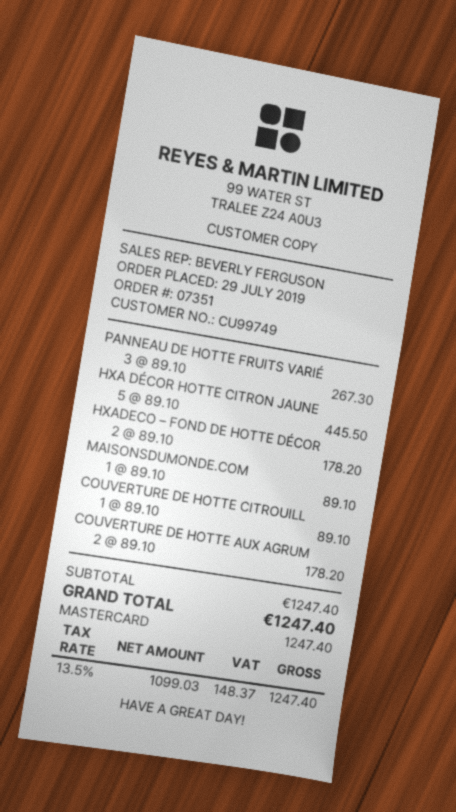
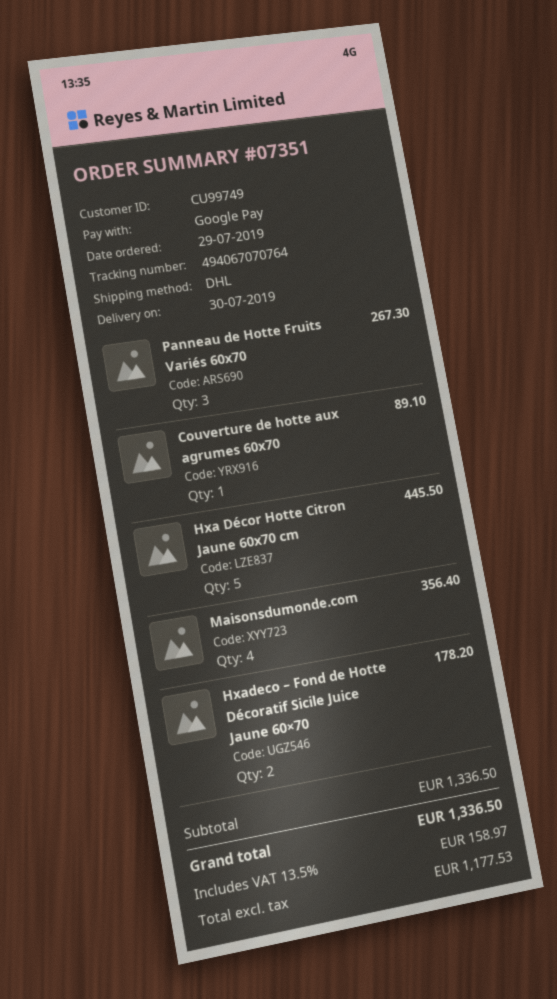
payment method: Mastercard -> Google Pay
MAISONSDUMONDE.COM: 1 for 89.10 -> 4 for 356.40
COUVERTURE DE HOTTE CITROUILL: 1 for 89.10 -> none
COUVERTURE DE HOTTE AUX AGRUM: 2 for 178.20 -> 1 for 89.10
subtotal: 1247.40 -> 1336.50
net: 1099.03 -> 1177.53
tax: 13.5% = 148.37 -> 13.5% = 158.97
total: 1247.40 -> 1336.50

